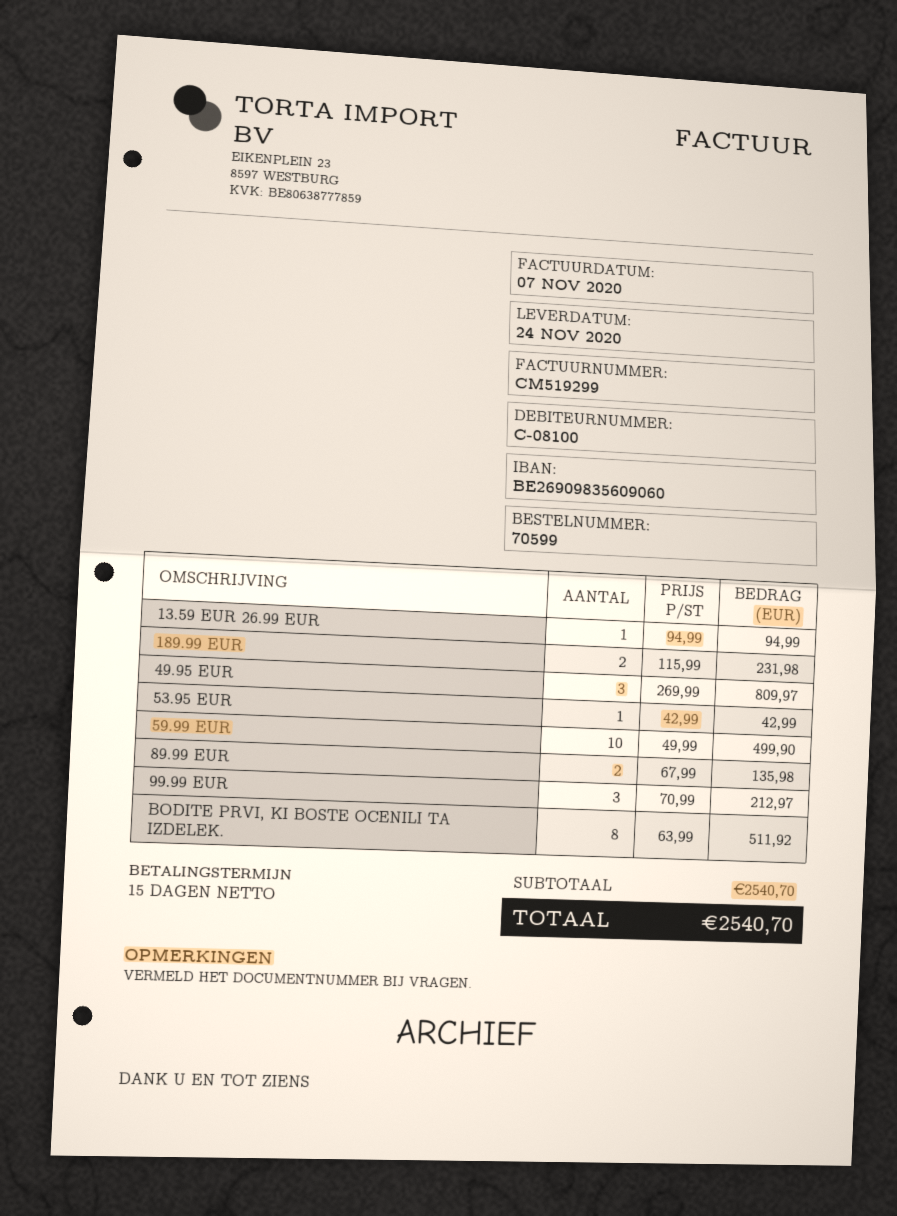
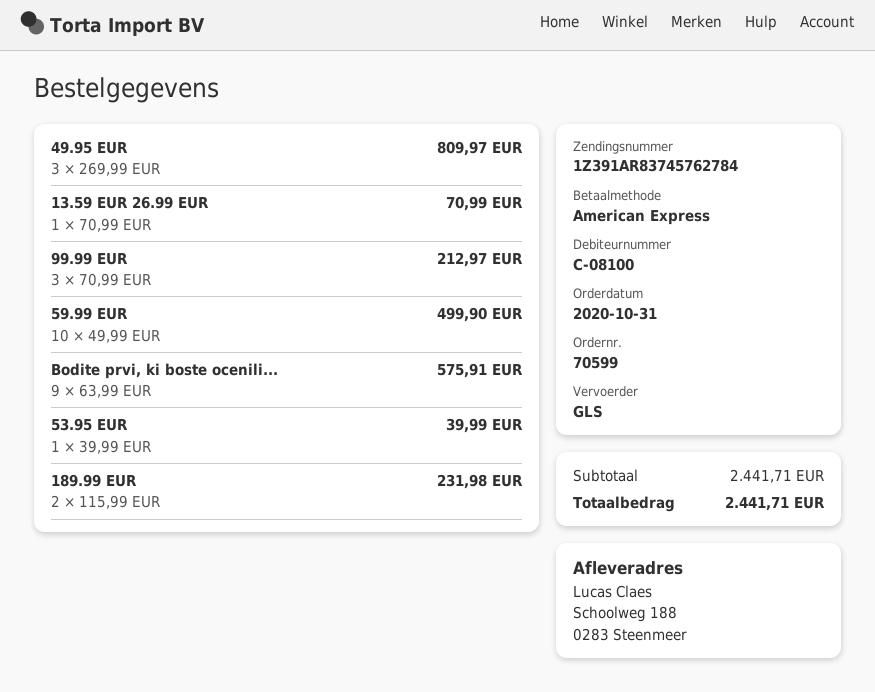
13.59 EUR 26.99 EUR: 1 x 94.99 = 94.99 -> 1 x 70.99 = 70.99
53.95 EUR: 1 x 42.99 = 42.99 -> 1 x 39.99 = 39.99
89.99 EUR: 2 x 67.99 = 135.98 -> none
BODITE PRVI, KI BOSTE OCENILI TA IZDELEK.: 8 x 63.99 = 511.92 -> 9 x 63.99 = 575.91
subtotal: 2540.70 -> 2441.71
total: 2540.70 -> 2441.71

